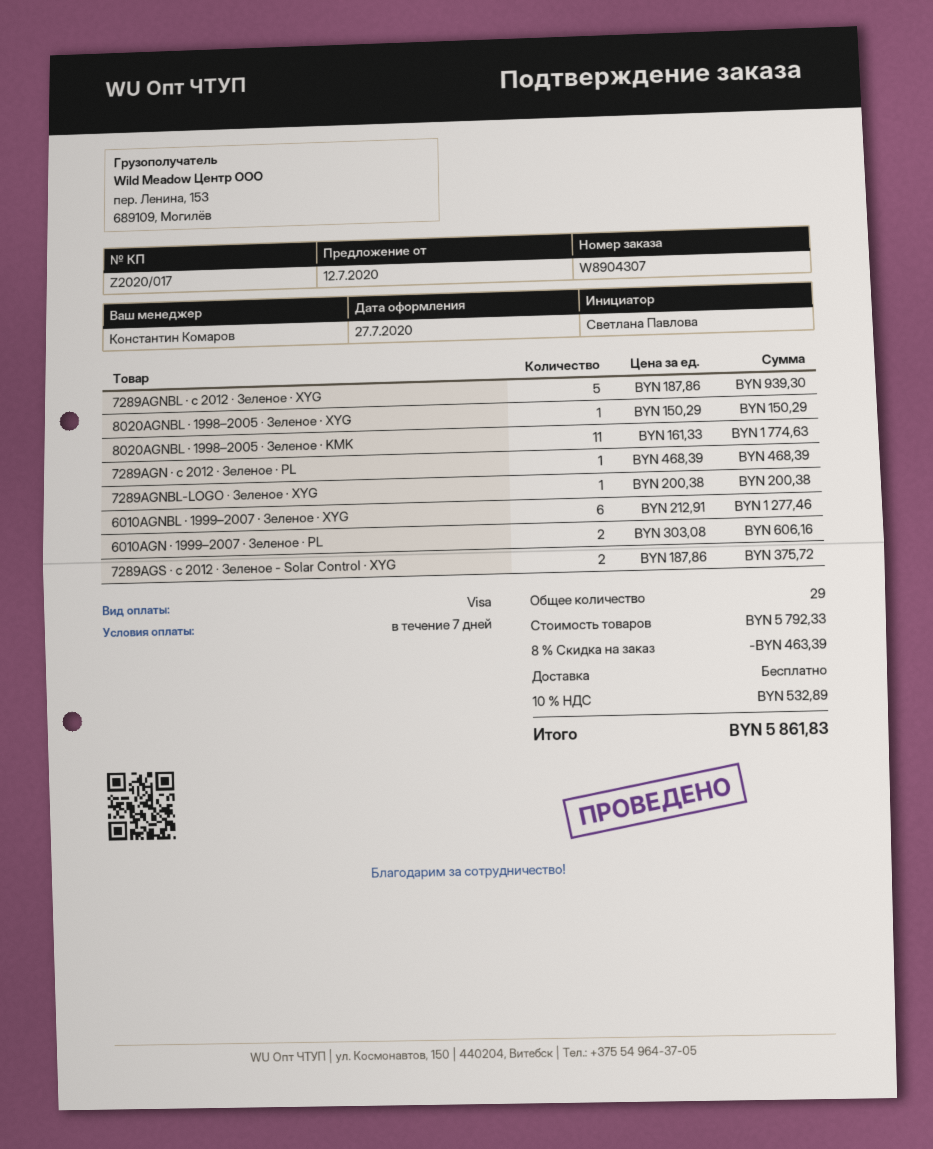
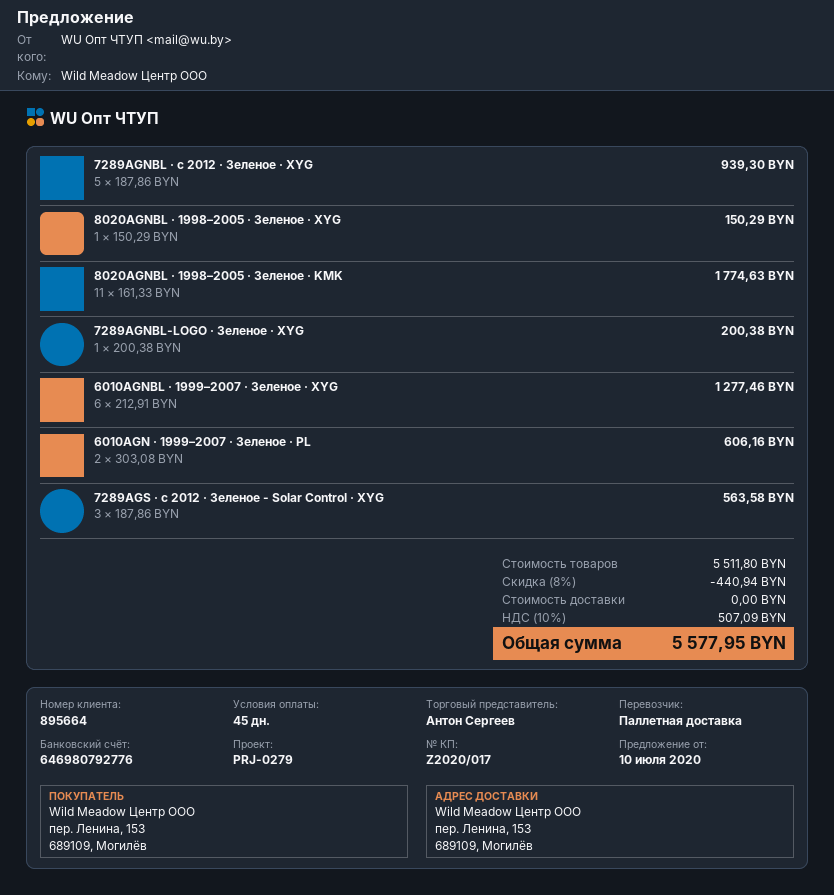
quote date: 2020-07-12 -> 2020-07-10
payment terms: 7 days -> 45 days
sales rep: Константин Комаров -> Антон Сергеев
7289AGN · с 2012 · Зеленое · PL: 1 x 468.39 = 468.39 -> none
7289AGS · с 2012 · Зеленое - Solar Control · XYG: 2 x 187.86 = 375.72 -> 3 x 187.86 = 563.58
subtotal: 5792.33 -> 5511.80
discount: 8% = 463.39 -> 8% = 440.94
tax: 10% = 532.89 -> 10% = 507.09
total: 5861.83 -> 5577.95

